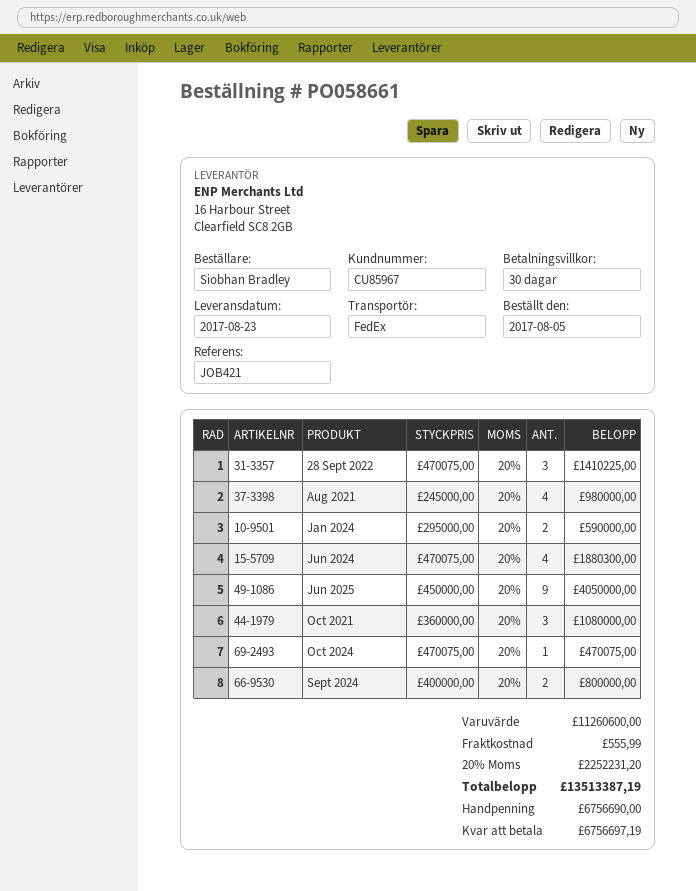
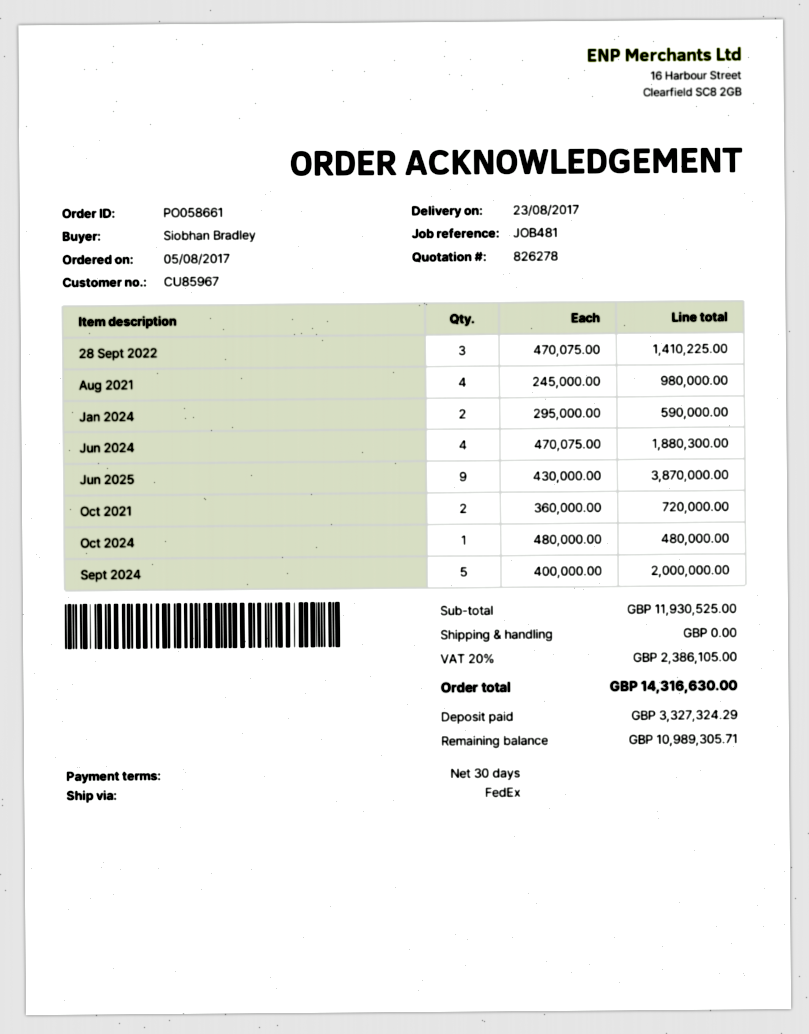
reference: JOB421 -> JOB481
Jun 2025: 9 x 450000.00 = 4050000.00 -> 9 x 430000.00 = 3870000.00
Oct 2021: 3 x 360000.00 = 1080000.00 -> 2 x 360000.00 = 720000.00
Oct 2024: 1 x 470075.00 = 470075.00 -> 1 x 480000.00 = 480000.00
Sept 2024: 2 x 400000.00 = 800000.00 -> 5 x 400000.00 = 2000000.00
subtotal: 11260600.00 -> 11930525.00
shipping: 555.99 -> 0.00
tax: 20% = 2252231.20 -> 20% = 2386105.00
total: 13513387.19 -> 14316630.00
deposit: 6756690.00 -> 3327324.29
balance: 6756697.19 -> 10989305.71

